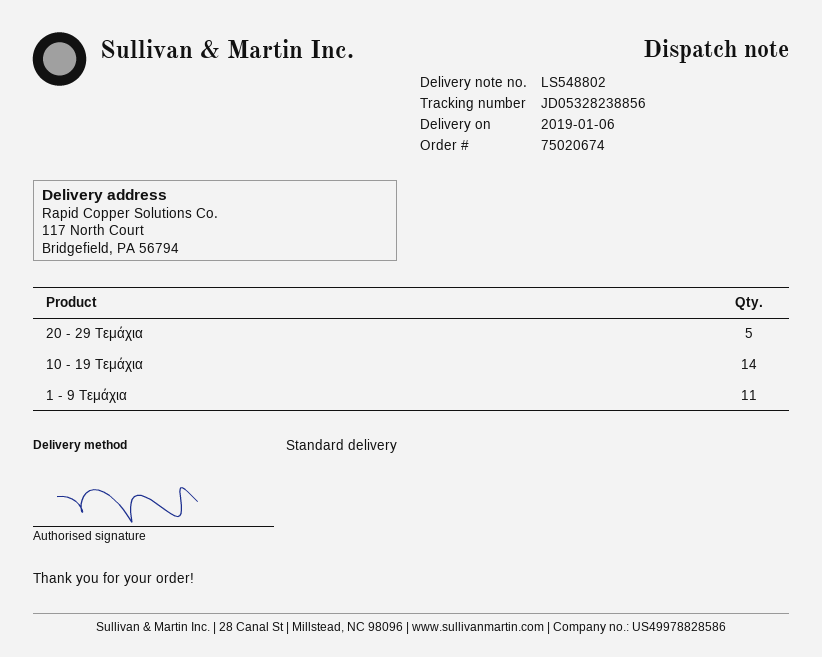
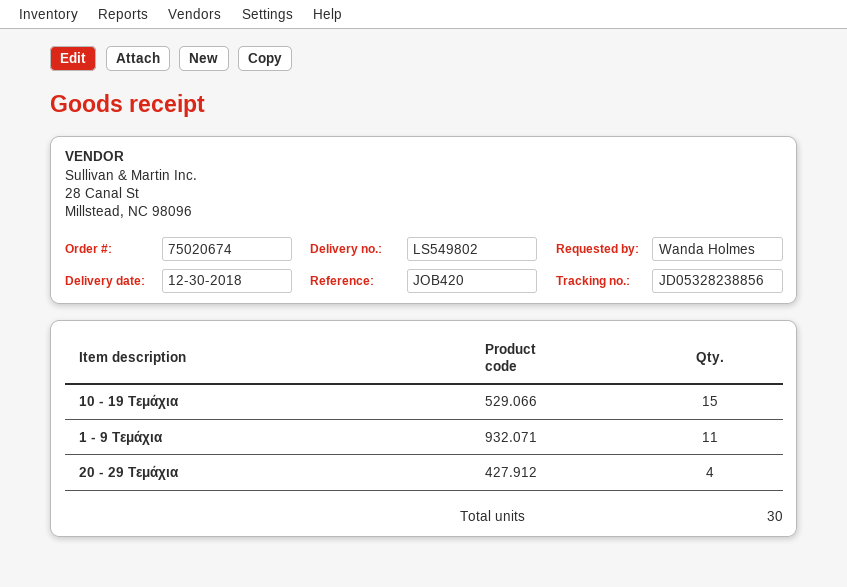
delivery note number: LS548802 -> LS549802
delivery date: 2019-01-06 -> 2018-12-30
20 - 29 Τεμάχια: 5 -> 4
10 - 19 Τεμάχια: 14 -> 15

